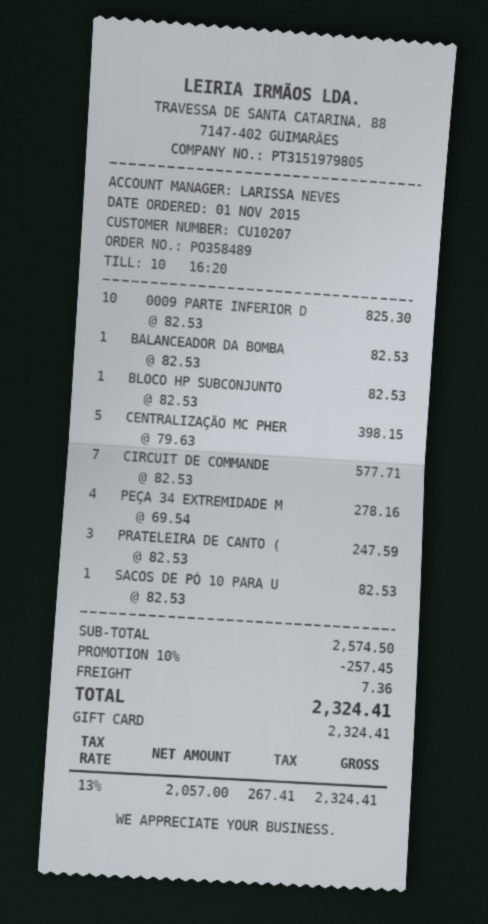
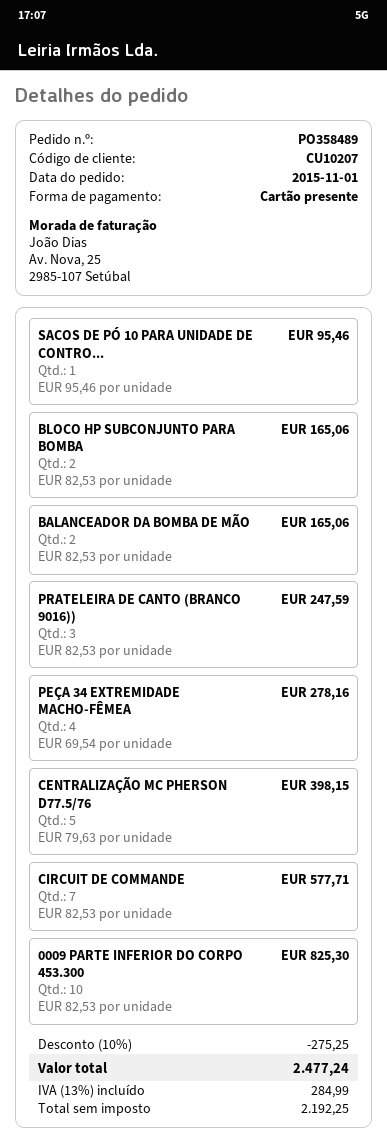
BALANCEADOR DA BOMBA: 1 x 82.53 = 82.53 -> 2 x 82.53 = 165.06
BLOCO HP SUBCONJUNTO: 1 x 82.53 = 82.53 -> 2 x 82.53 = 165.06
SACOS DE PÓ 10 PARA U: 1 x 82.53 = 82.53 -> 1 x 95.46 = 95.46
discount: 10% = 257.45 -> 10% = 275.25
shipping: 7.36 -> none
net: 2057.00 -> 2192.25
tax: 13% = 267.41 -> 13% = 284.99
total: 2324.41 -> 2477.24

